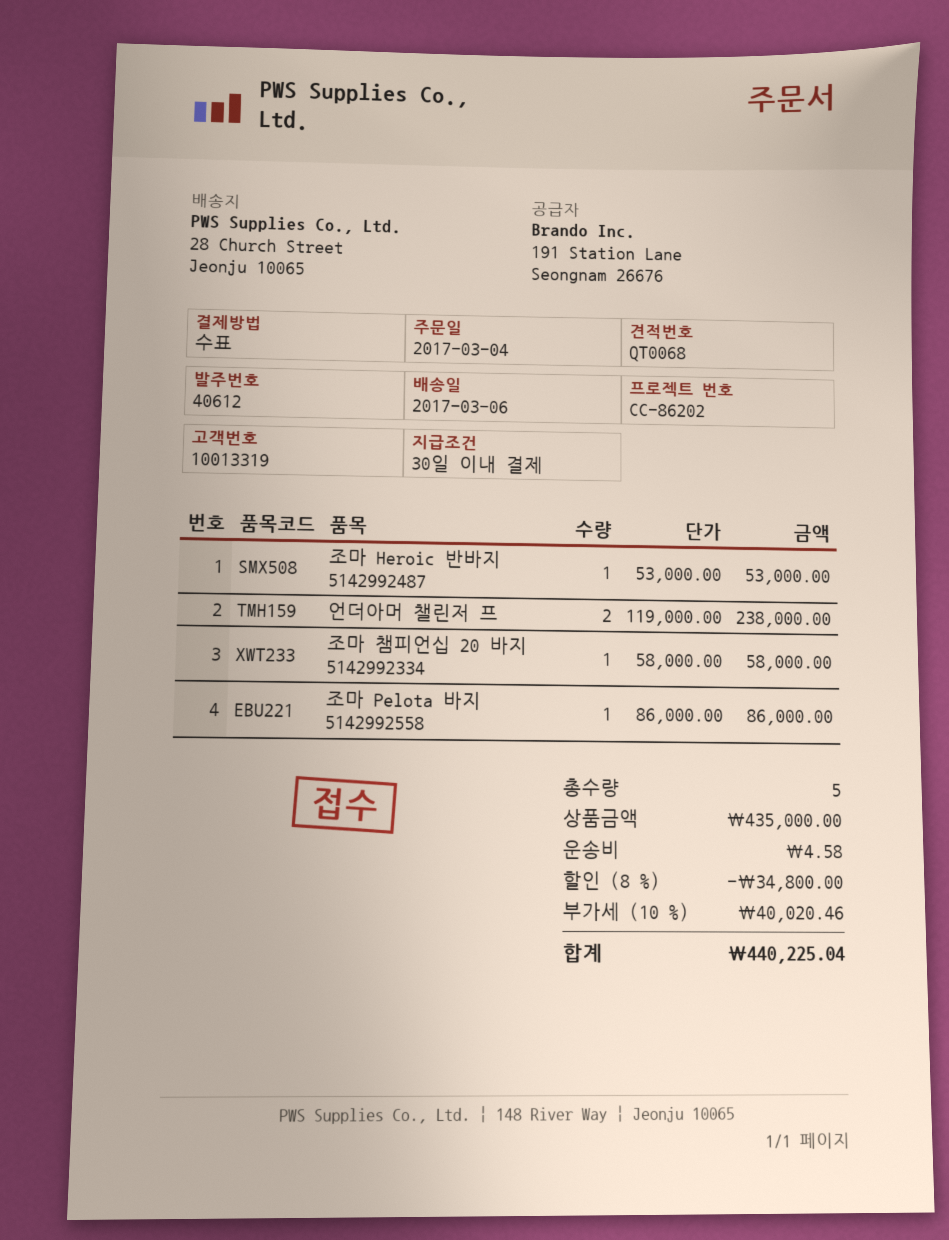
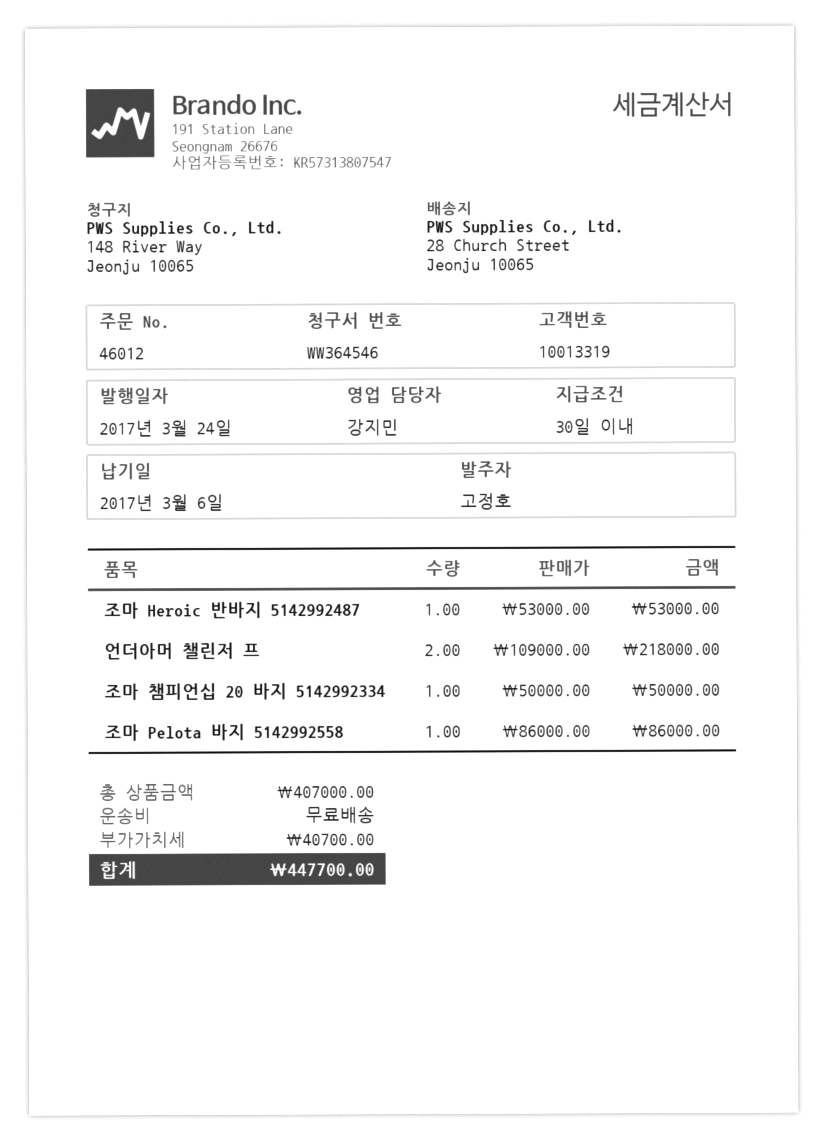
order number: 40612 -> 46012
언더아머 챌린저 프: 2 x 119000.00 = 238000.00 -> 2 x 109000.00 = 218000.00
조마 챔피언십 20 바지 5142992334: 1 x 58000.00 = 58000.00 -> 1 x 50000.00 = 50000.00
subtotal: 435000.00 -> 407000.00
discount: 8% = 34800.00 -> none
shipping: 4.58 -> 0.00
tax: 40020.46 -> 40700.00
total: 440225.04 -> 447700.00

